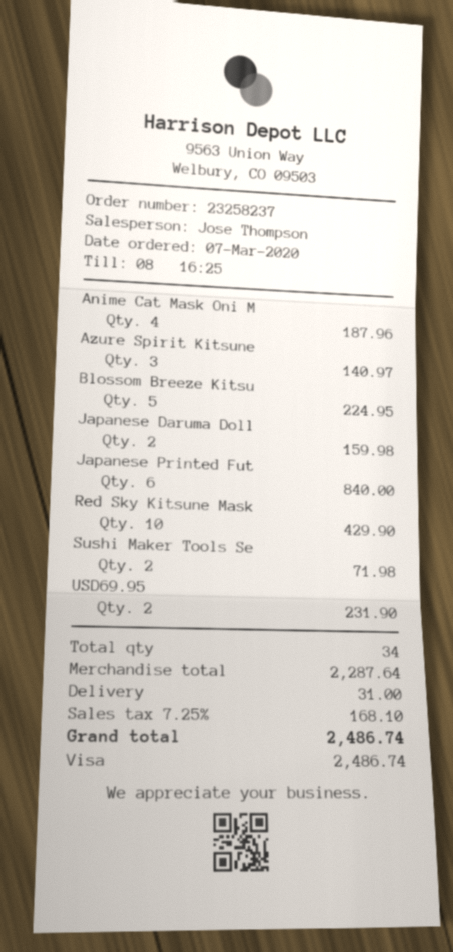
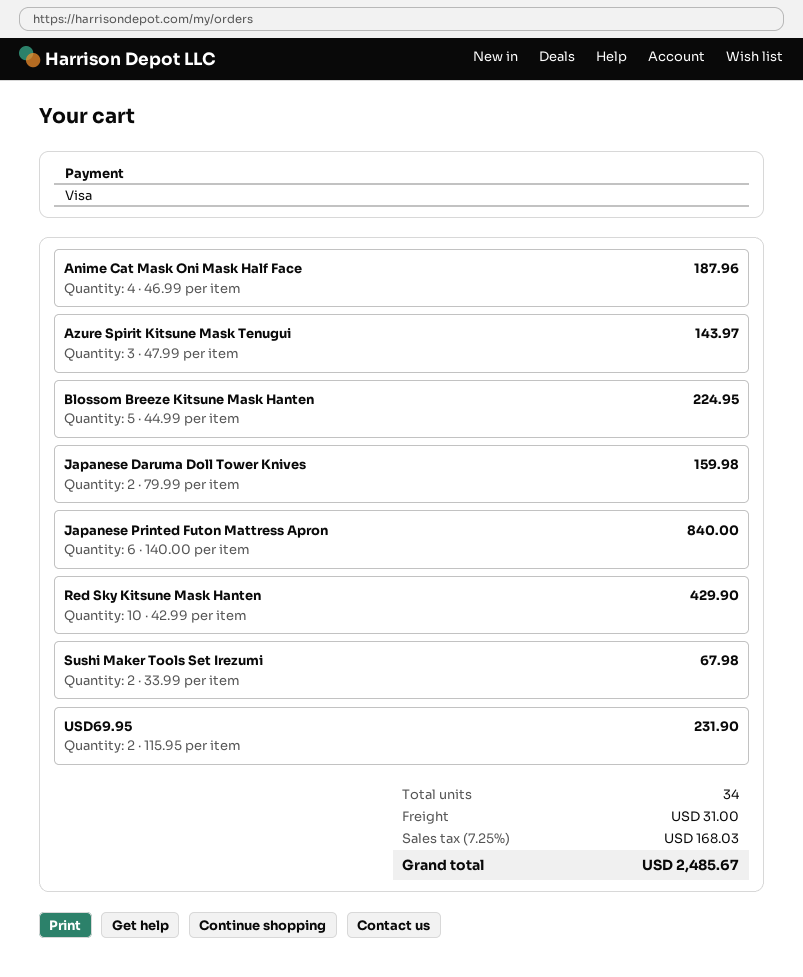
Azure Spirit Kitsune: 3 for 140.97 -> 3 for 143.97
Sushi Maker Tools Se: 2 for 71.98 -> 2 for 67.98
tax: 7.25% = 168.10 -> 7.25% = 168.03
total: 2486.74 -> 2485.67

